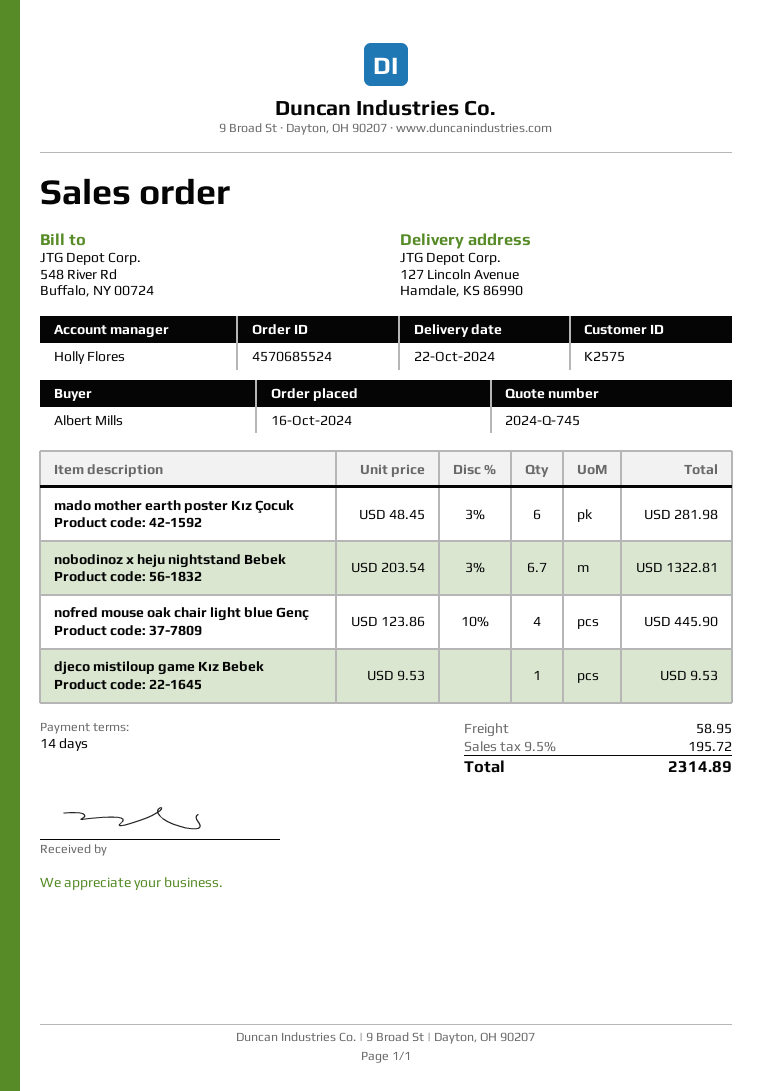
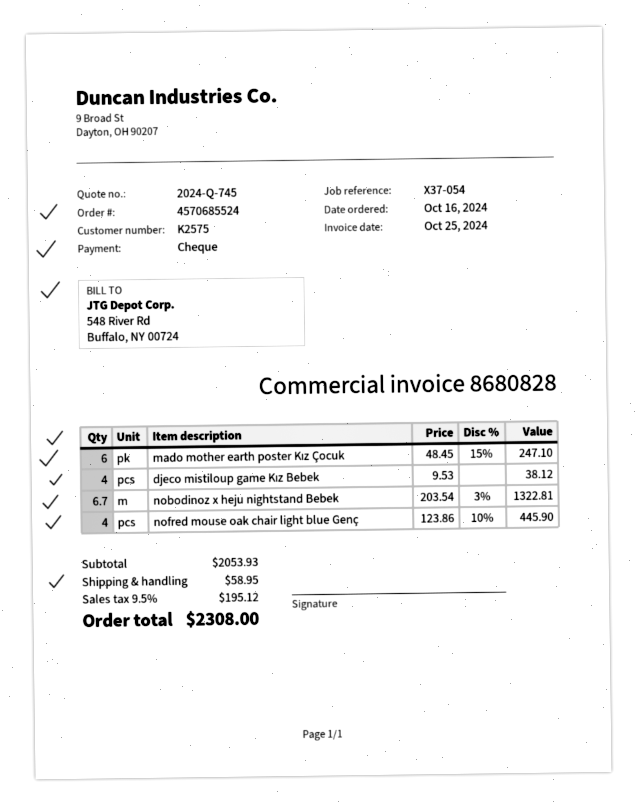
mado mother earth poster Kız Çocuk: 6 x 48.45 - 3% = 281.98 -> 6 x 48.45 - 15% = 247.10
djeco mistiloup game Kız Bebek: 1 x 9.53 = 9.53 -> 4 x 9.53 = 38.12
tax: 9.5% = 195.72 -> 9.5% = 195.12
total: 2314.89 -> 2308.00

